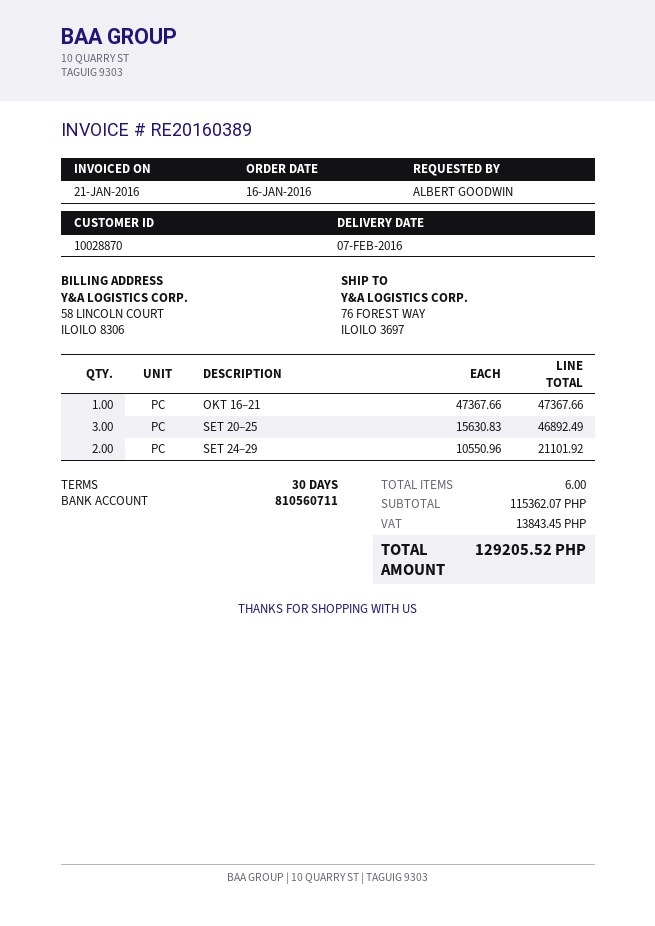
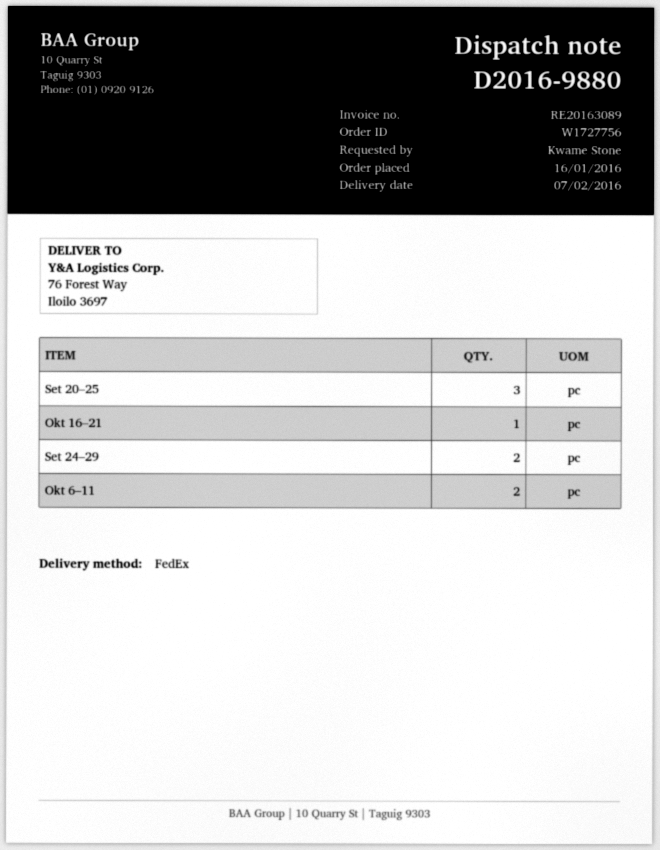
invoice number: RE20160389 -> RE20163089
ordered by: ALBERT GOODWIN -> Kwame Stone
Okt 6–11: none -> 2

